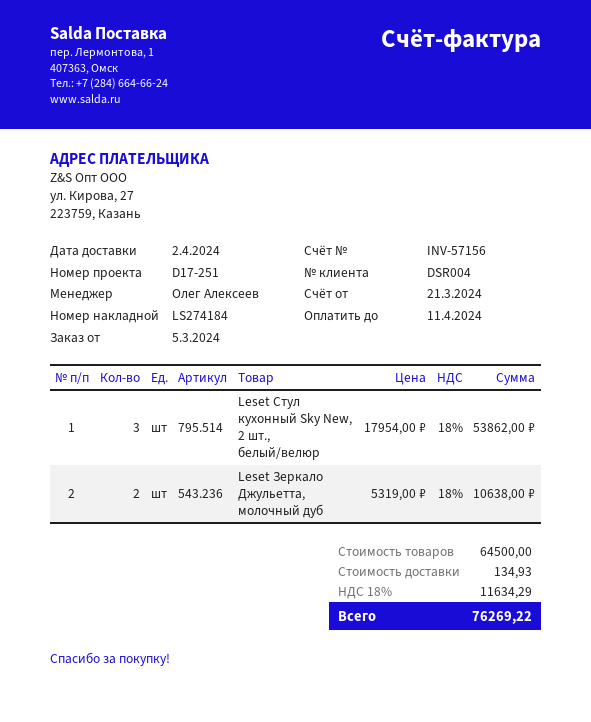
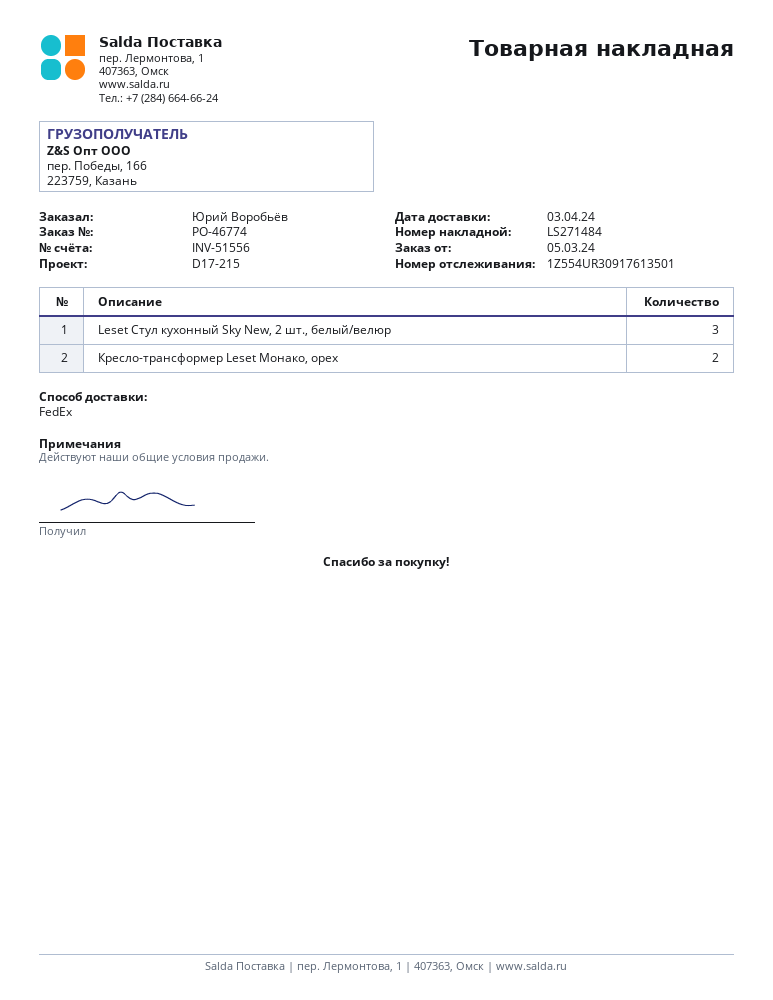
delivery note number: LS274184 -> LS271484
delivery date: 2024-04-02 -> 2024-04-03
invoice number: INV-57156 -> INV-51556
reference: D17-251 -> D17-215
Leset Зеркало Джульетта, молочный дуб: 2 -> none
Кресло-трансформер Leset Монако, орех: none -> 2

